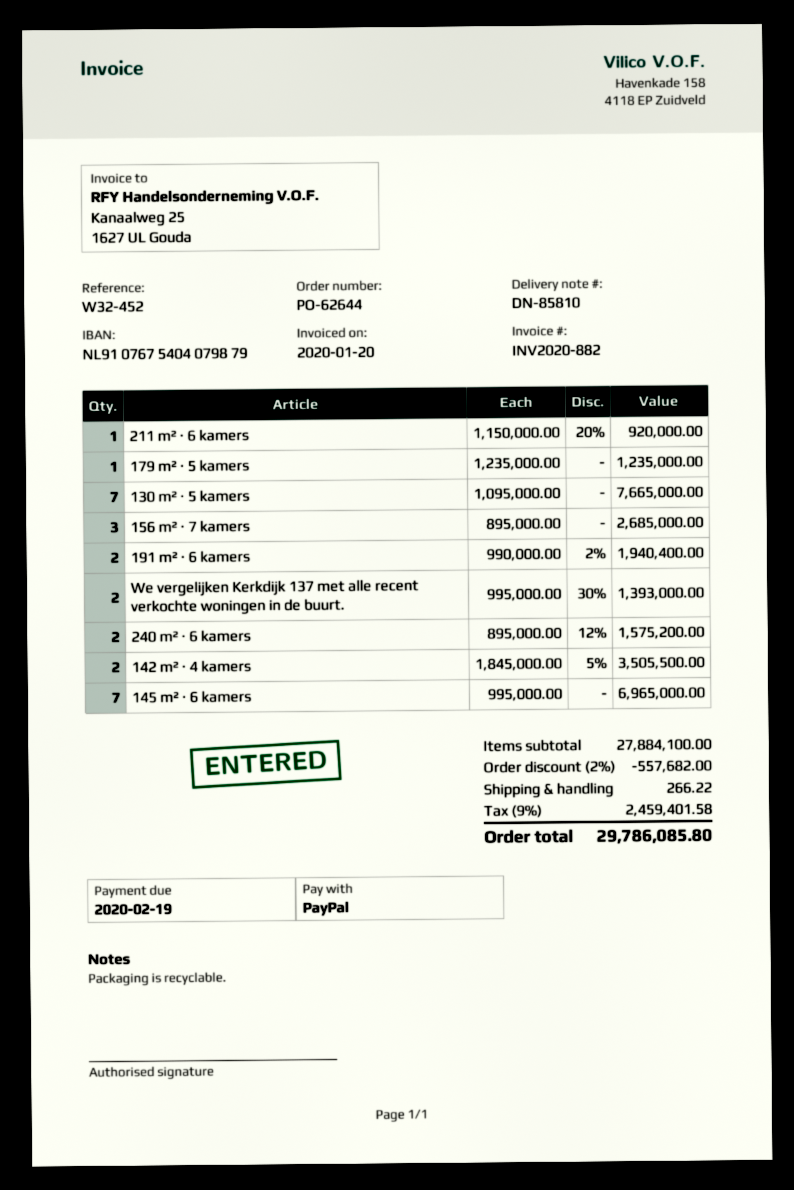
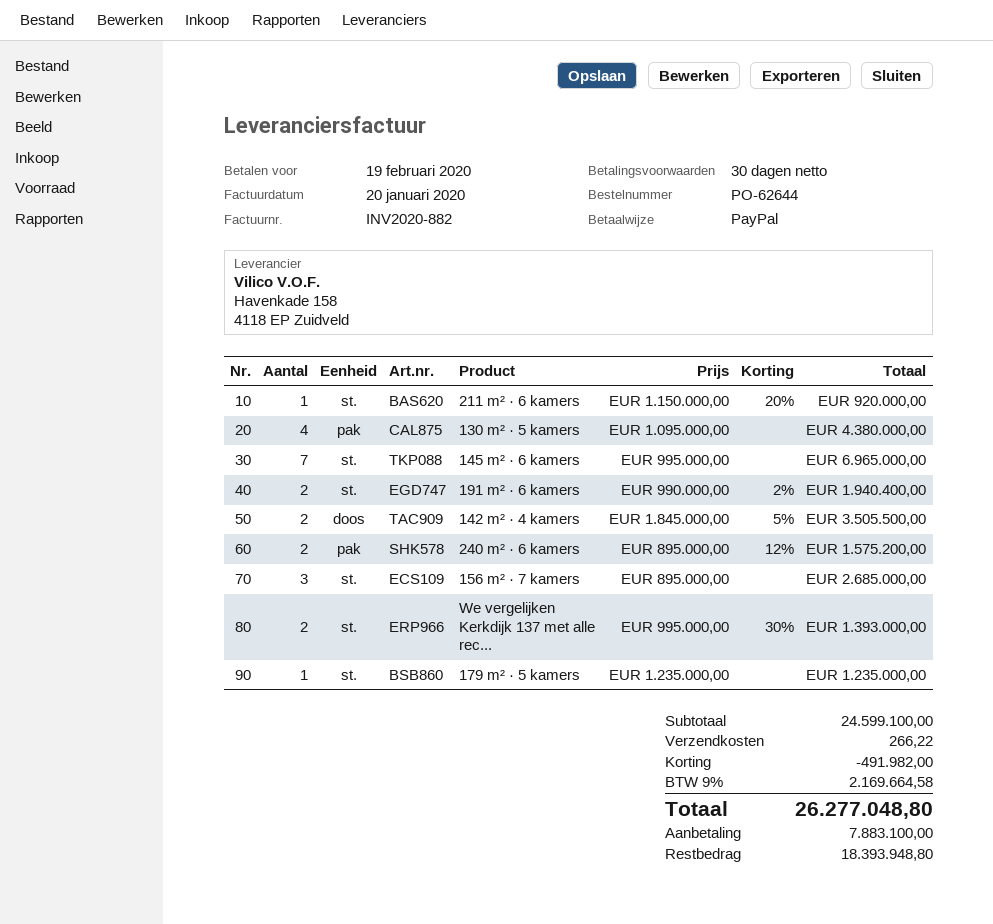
130 m² · 5 kamers: 7 x 1095000.00 = 7665000.00 -> 4 x 1095000.00 = 4380000.00
subtotal: 27884100.00 -> 24599100.00
discount: 557682.00 -> 491982.00
tax: 9% = 2459401.58 -> 9% = 2169664.58
total: 29786085.80 -> 26277048.80

